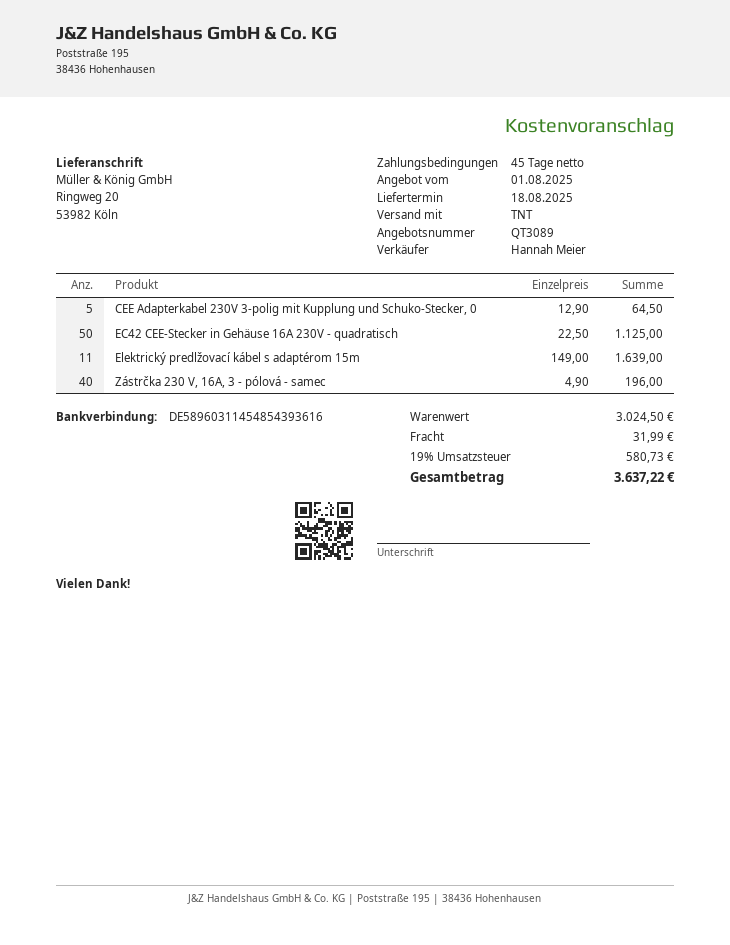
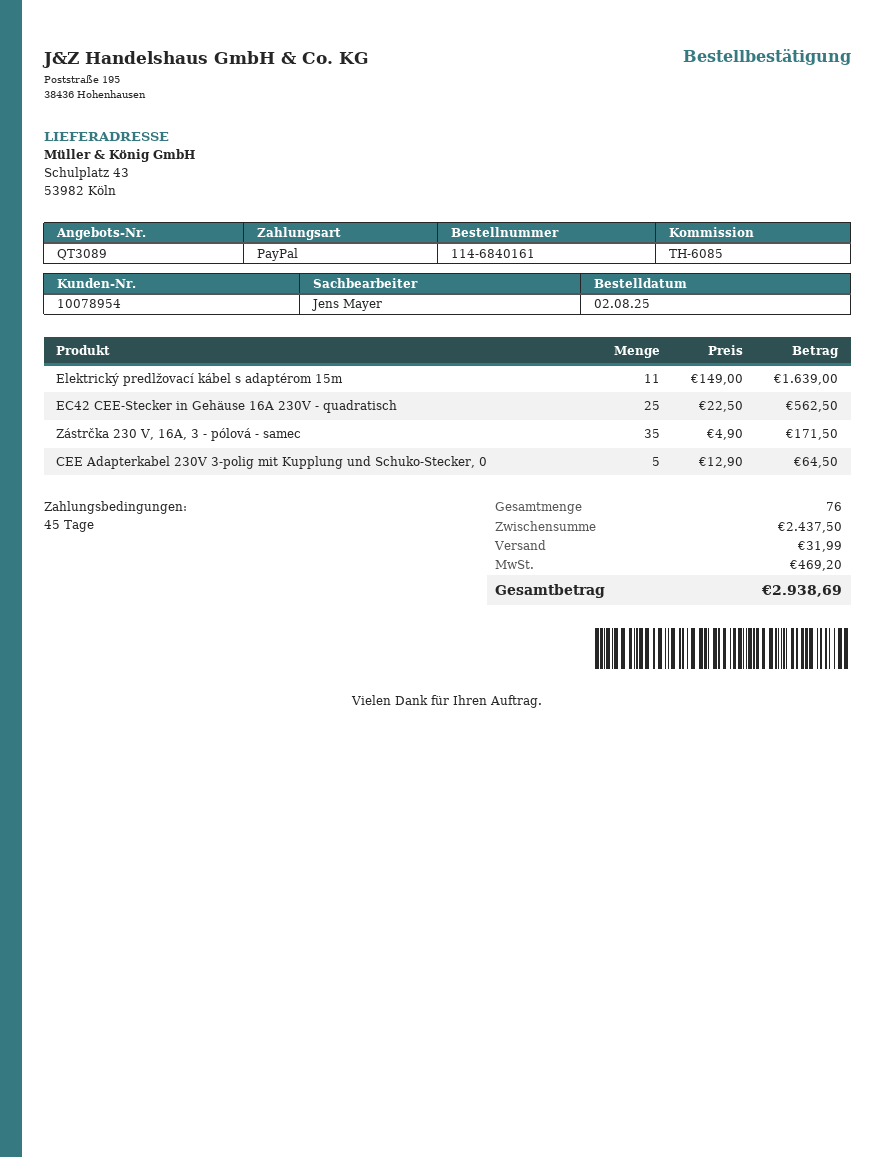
sales rep: Hannah Meier -> Jens Mayer
ship to: Ringweg 20, 53982 Köln -> Schulplatz 43, 53982 Köln
EC42 CEE-Stecker in Gehäuse 16A 230V - quadratisch: 50 x 22.50 = 1125.00 -> 25 x 22.50 = 562.50
Zástrčka 230 V, 16A, 3 - pólová - samec: 40 x 4.90 = 196.00 -> 35 x 4.90 = 171.50
subtotal: 3024.50 -> 2437.50
tax: 580.73 -> 469.20
total: 3637.22 -> 2938.69

